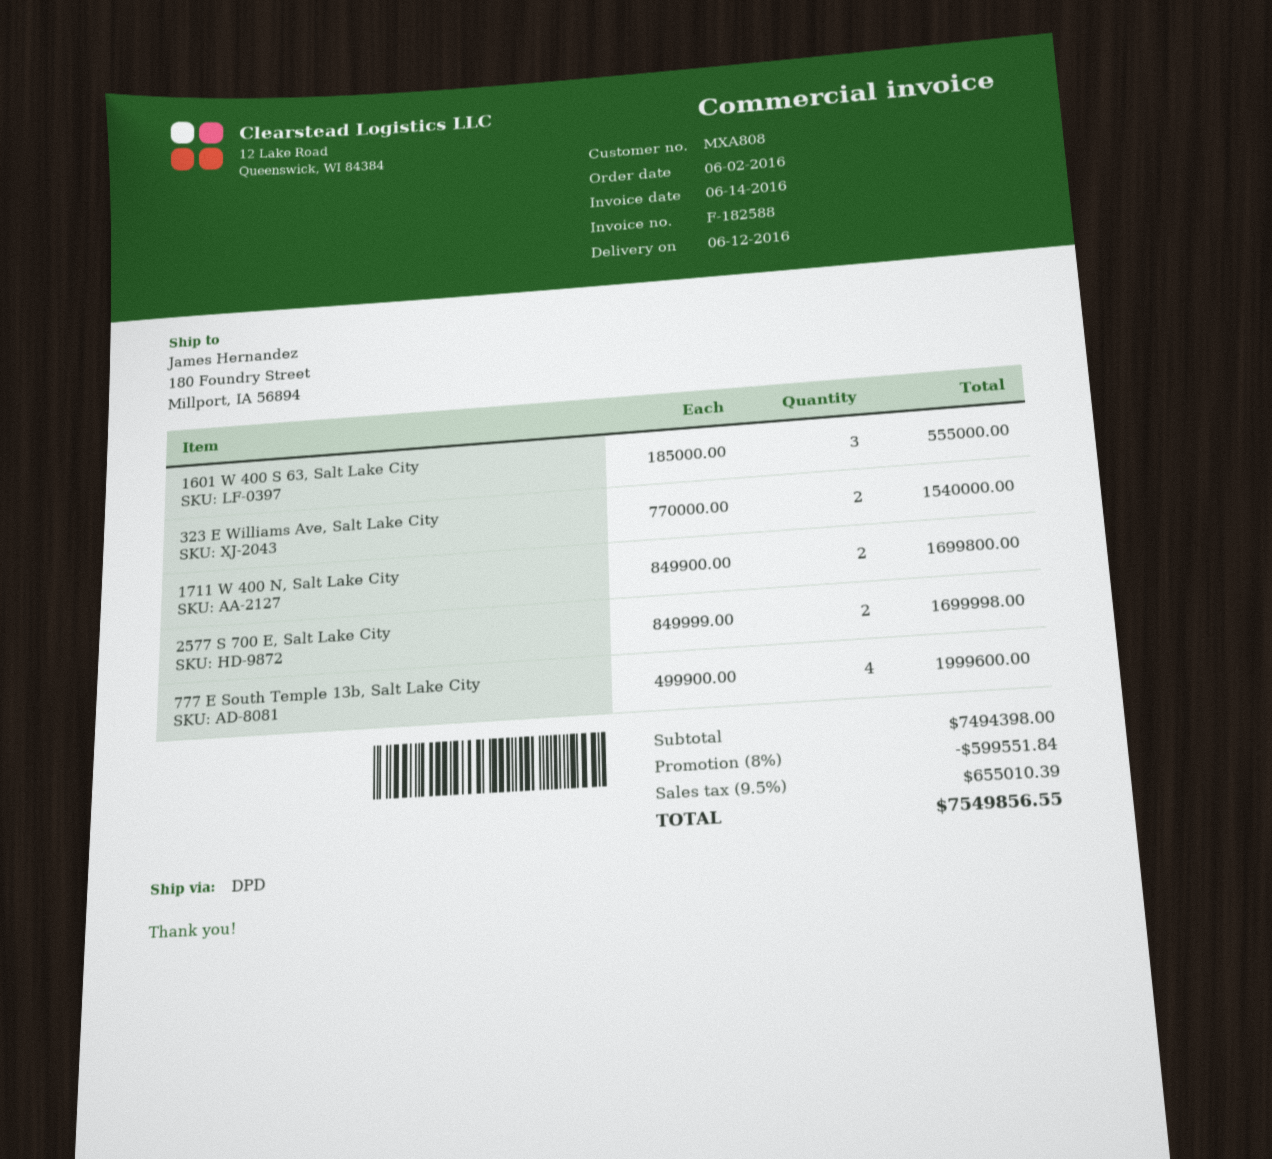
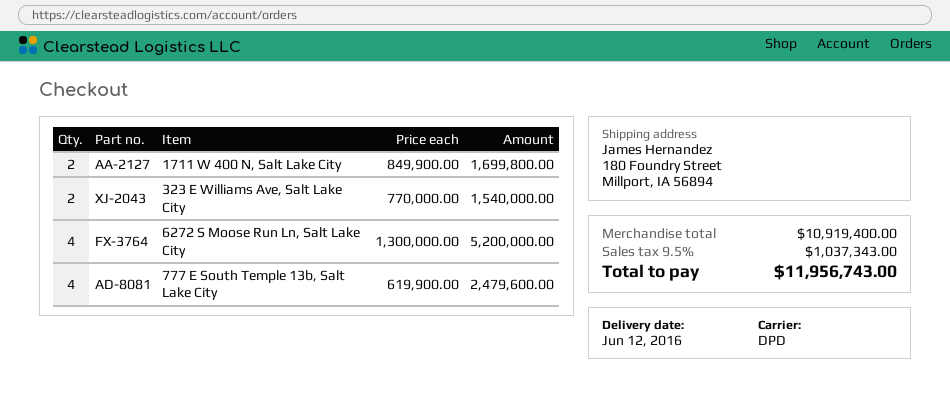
1601 W 400 S 63, Salt Lake City: 3 x 185000.00 = 555000.00 -> none
2577 S 700 E, Salt Lake City: 2 x 849999.00 = 1699998.00 -> none
777 E South Temple 13b, Salt Lake City: 4 x 499900.00 = 1999600.00 -> 4 x 619900.00 = 2479600.00
6272 S Moose Run Ln, Salt Lake City: none -> 4 x 1300000.00 = 5200000.00
subtotal: 7494398.00 -> 10919400.00
discount: 8% = 599551.84 -> none
tax: 9.5% = 655010.39 -> 9.5% = 1037343.00
total: 7549856.55 -> 11956743.00

